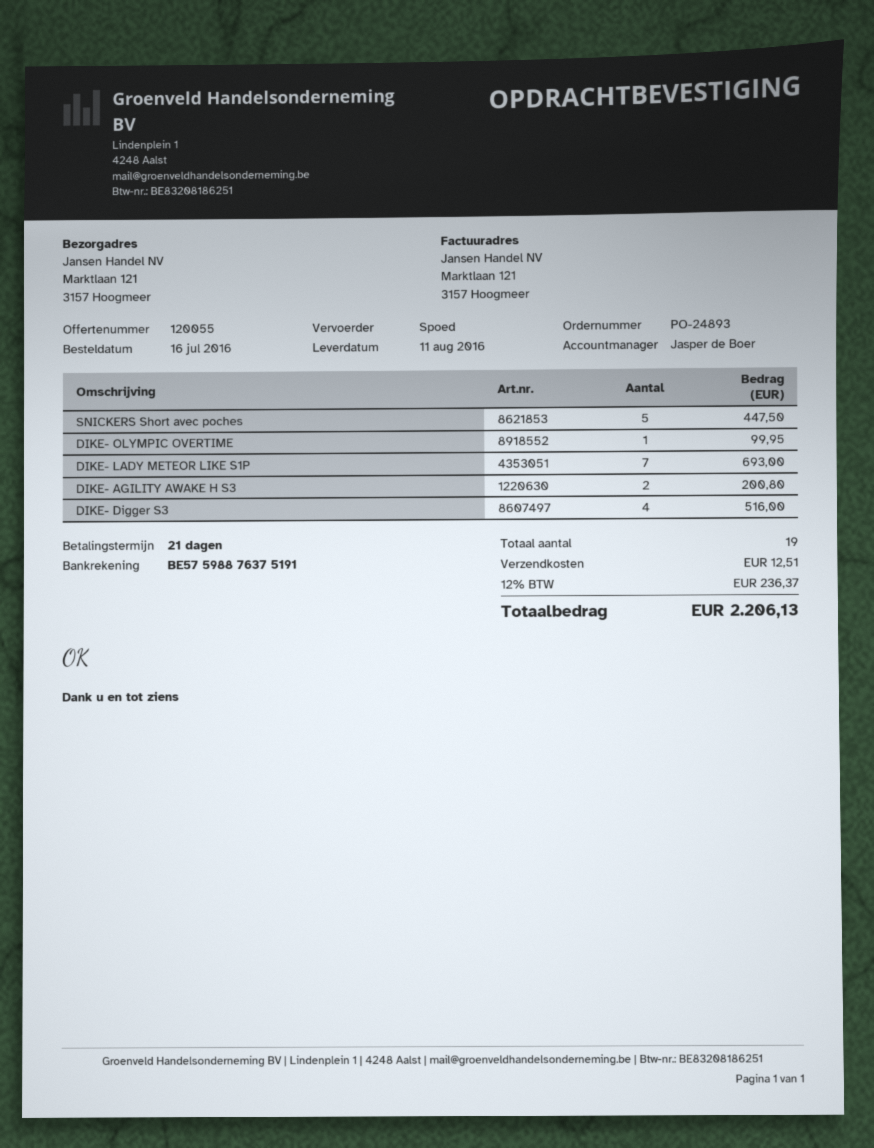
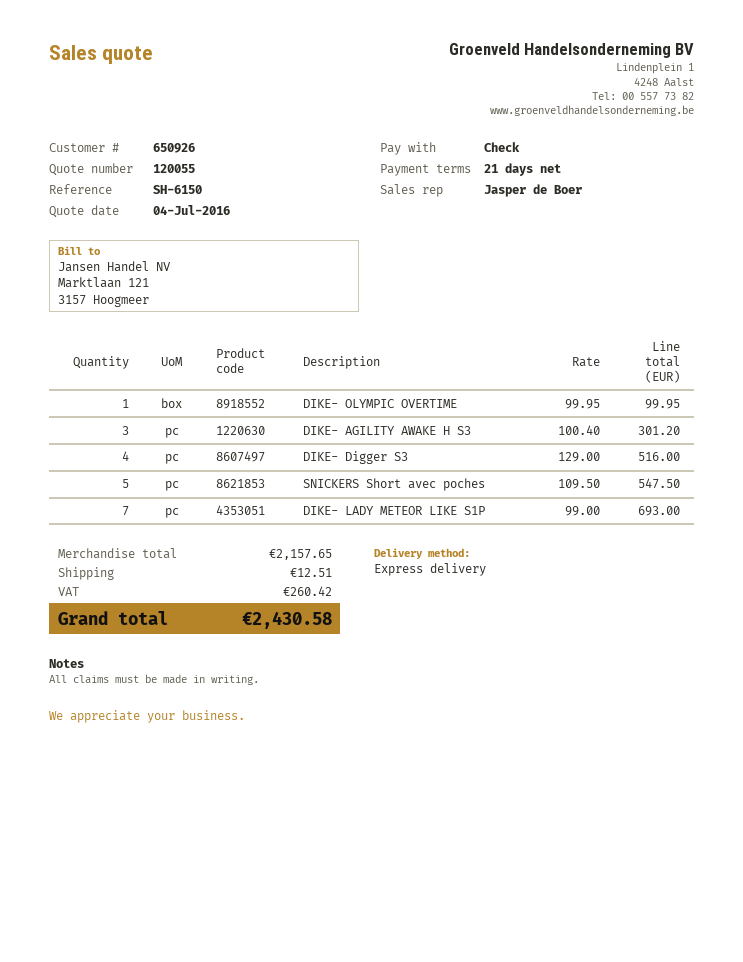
SNICKERS Short avec poches: 5 for 447.50 -> 5 for 547.50
DIKE- AGILITY AWAKE H S3: 2 for 200.80 -> 3 for 301.20
tax: 236.37 -> 260.42
total: 2206.13 -> 2430.58

